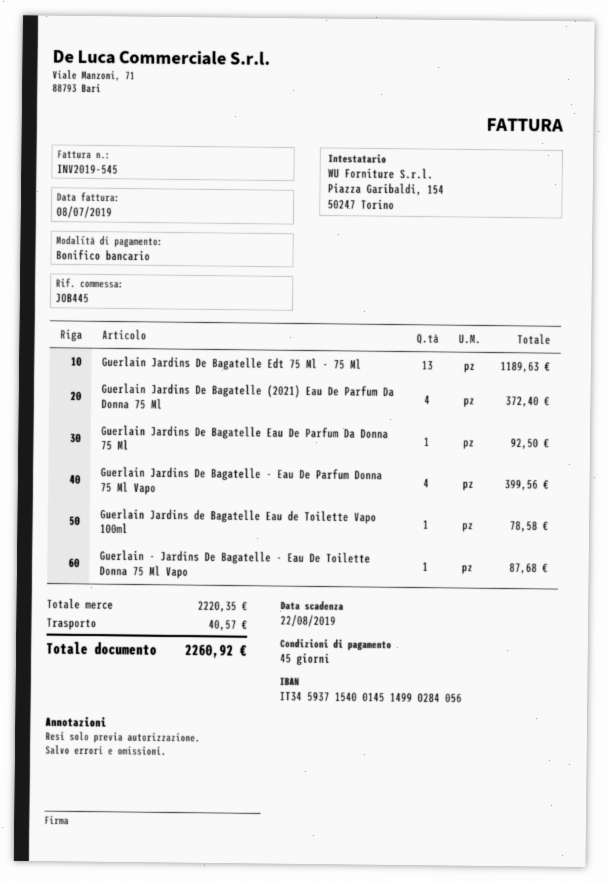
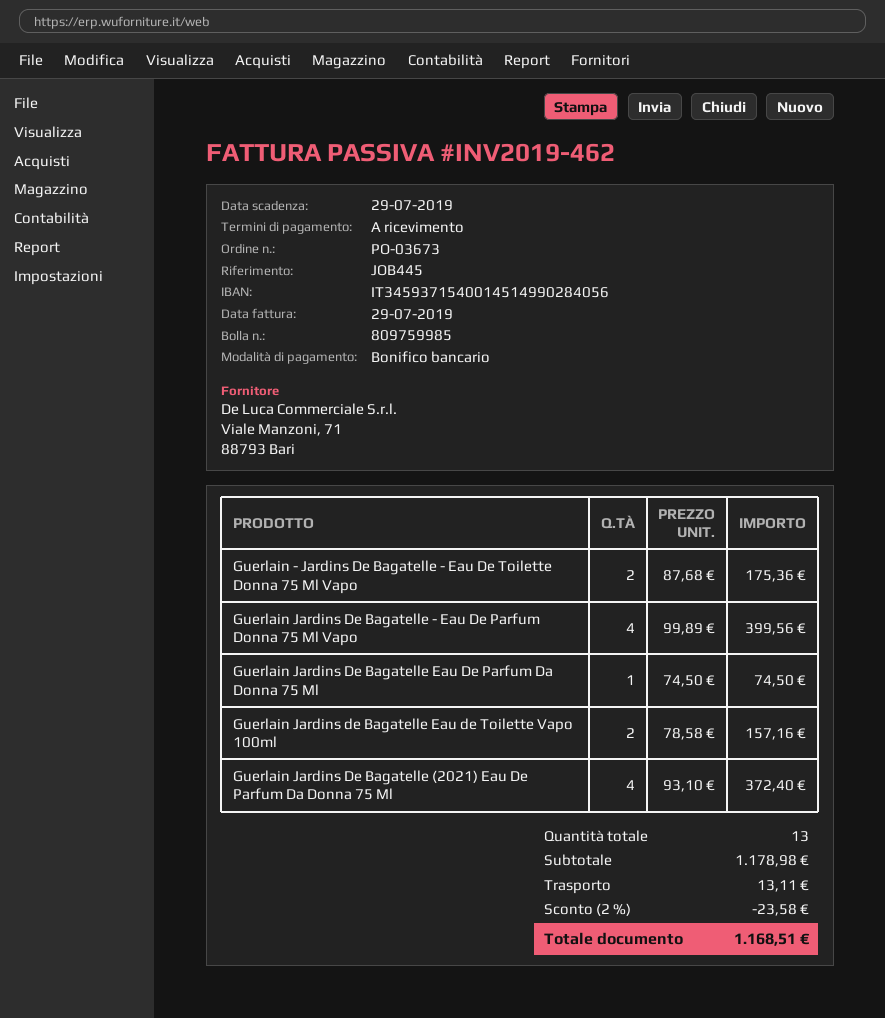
invoice number: INV2019-545 -> INV2019-462
invoice date: 2019-07-08 -> 2019-07-29
payment terms: 45 days -> on receipt
due date: 2019-08-22 -> 2019-07-29
Guerlain Jardins De Bagatelle Edt 75 Ml - 75 Ml: 13 for 1189.63 -> none
Guerlain Jardins De Bagatelle Eau De Parfum Da Donna 75 Ml: 1 for 92.50 -> 1 for 74.50
Guerlain Jardins de Bagatelle Eau de Toilette Vapo 100ml: 1 for 78.58 -> 2 for 157.16
Guerlain - Jardins De Bagatelle - Eau De Toilette Donna 75 Ml Vapo: 1 for 87.68 -> 2 for 175.36
subtotal: 2220.35 -> 1178.98
discount: none -> 2% = 23.58
shipping: 40.57 -> 13.11
total: 2260.92 -> 1168.51

